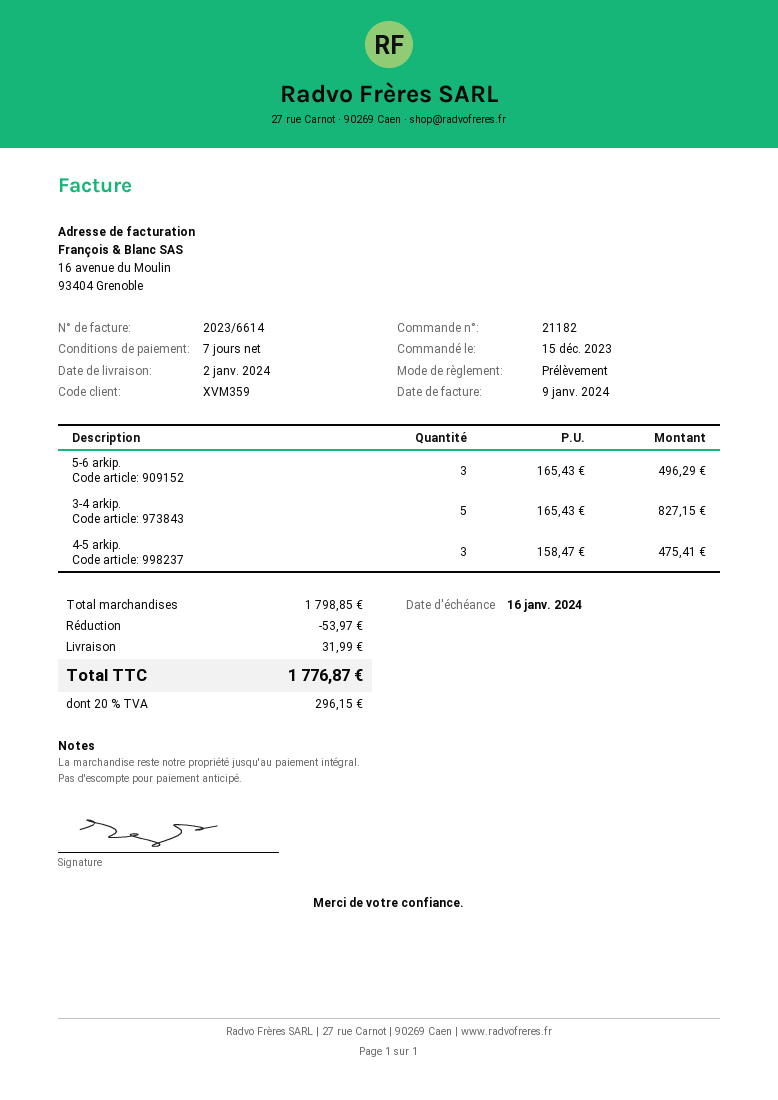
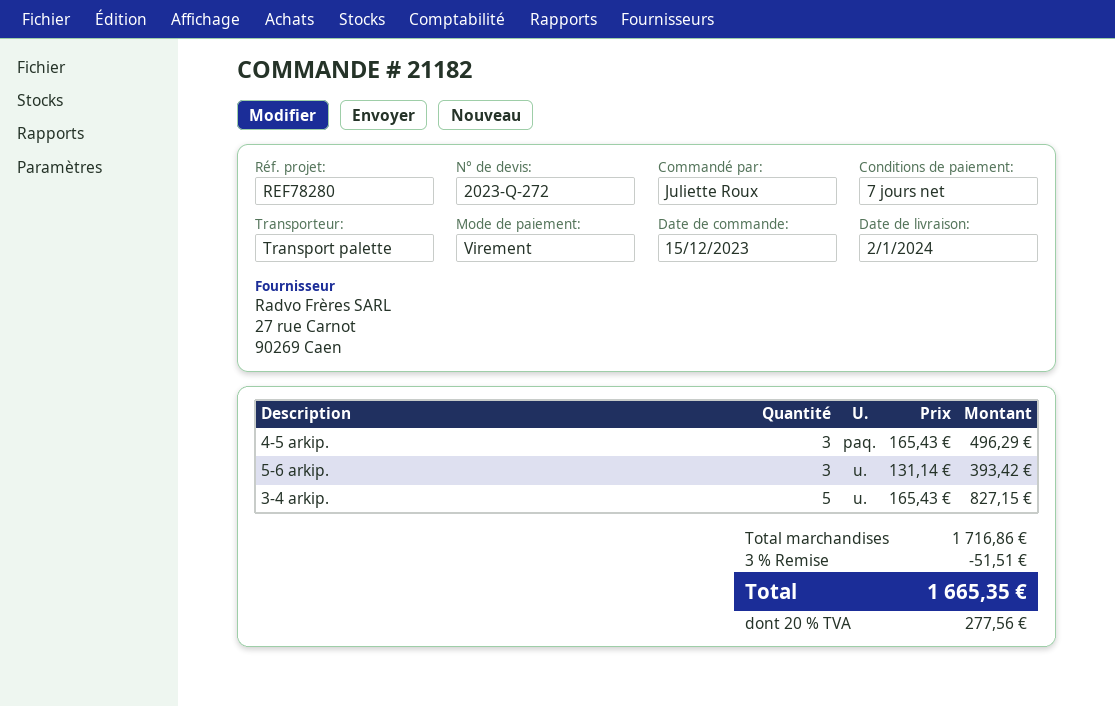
payment method: direct debit -> bank transfer
5-6 arkip.: 3 x 165.43 = 496.29 -> 3 x 131.14 = 393.42
4-5 arkip.: 3 x 158.47 = 475.41 -> 3 x 165.43 = 496.29
subtotal: 1798.85 -> 1716.86
discount: 53.97 -> 51.51
shipping: 31.99 -> none
tax: 20% = 296.15 -> 20% = 277.56
total: 1776.87 -> 1665.35

